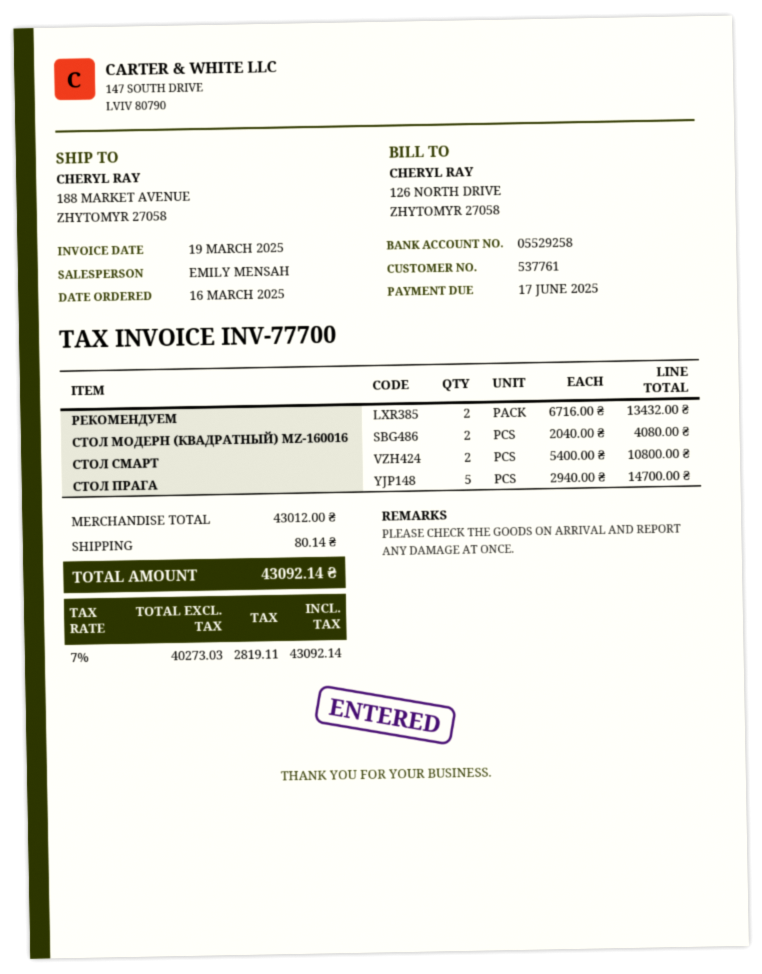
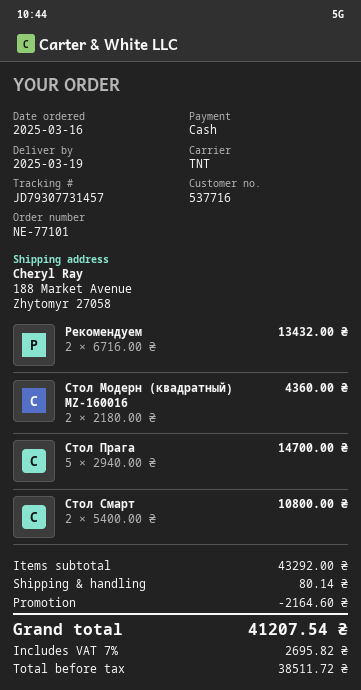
customer number: 537761 -> 537716
СТОЛ МОДЕРН (КВАДРАТНЫЙ) MZ-160016: 2 x 2040.00 = 4080.00 -> 2 x 2180.00 = 4360.00
subtotal: 43012.00 -> 43292.00
discount: none -> 2164.60
net: 40273.03 -> 38511.72
tax: 7% = 2819.11 -> 7% = 2695.82
total: 43092.14 -> 41207.54

